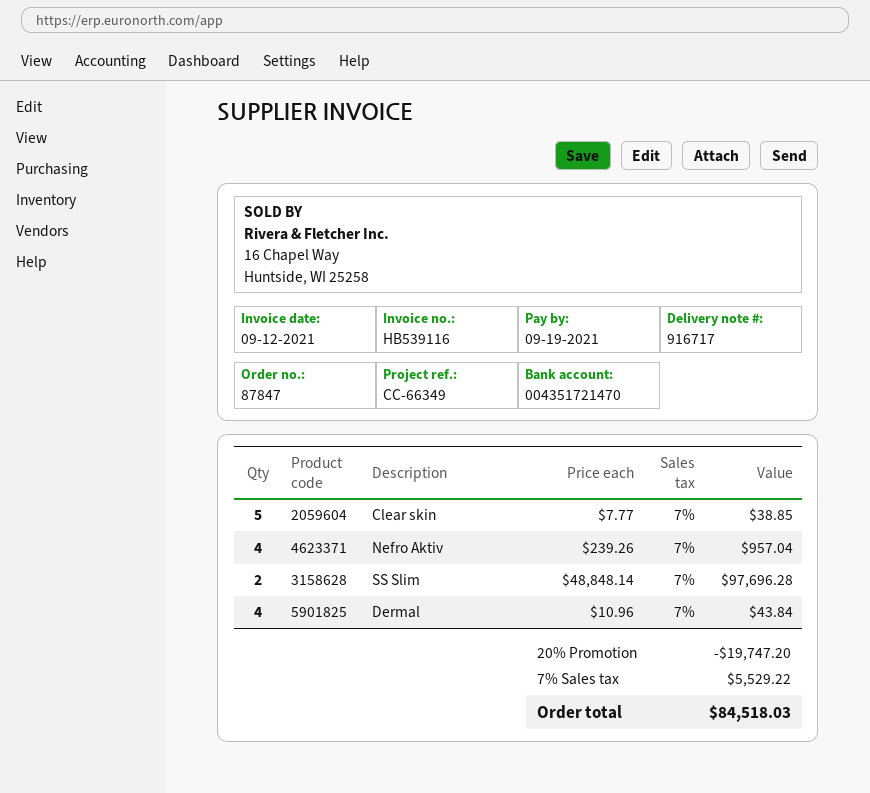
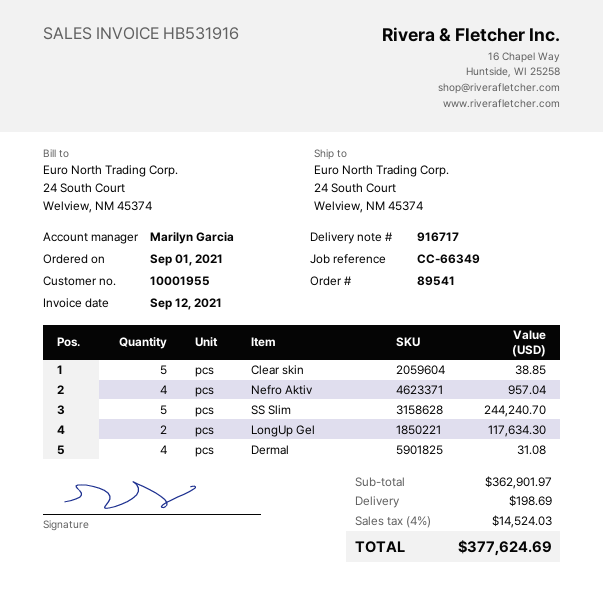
order number: 87847 -> 89541
invoice number: HB539116 -> HB531916
SS Slim: 2 for 97696.28 -> 5 for 244240.70
Dermal: 4 for 43.84 -> 4 for 31.08
LongUp Gel: none -> 2 for 117634.30
discount: 20% = 19747.20 -> none
shipping: none -> 198.69
tax: 7% = 5529.22 -> 4% = 14524.03
total: 84518.03 -> 377624.69

